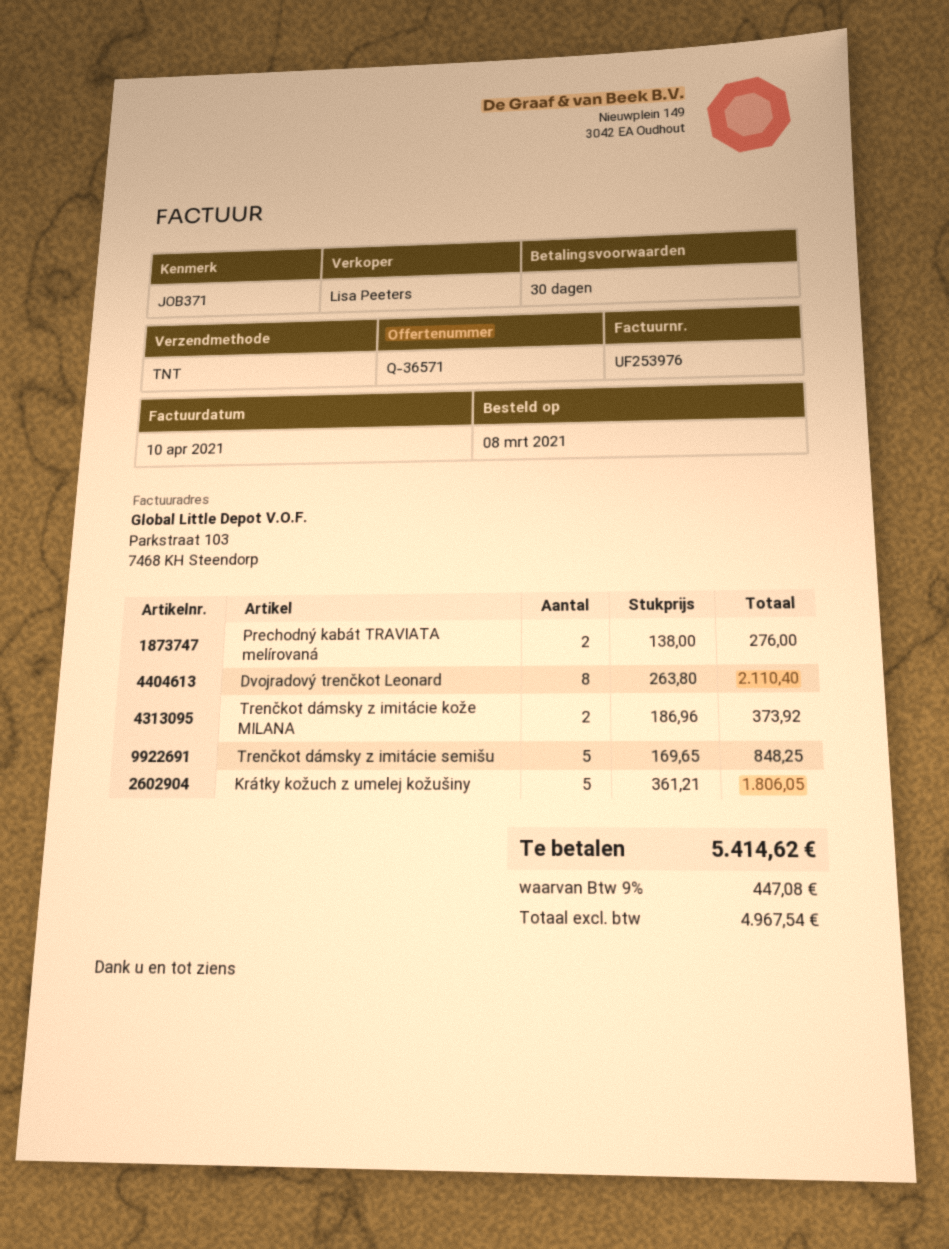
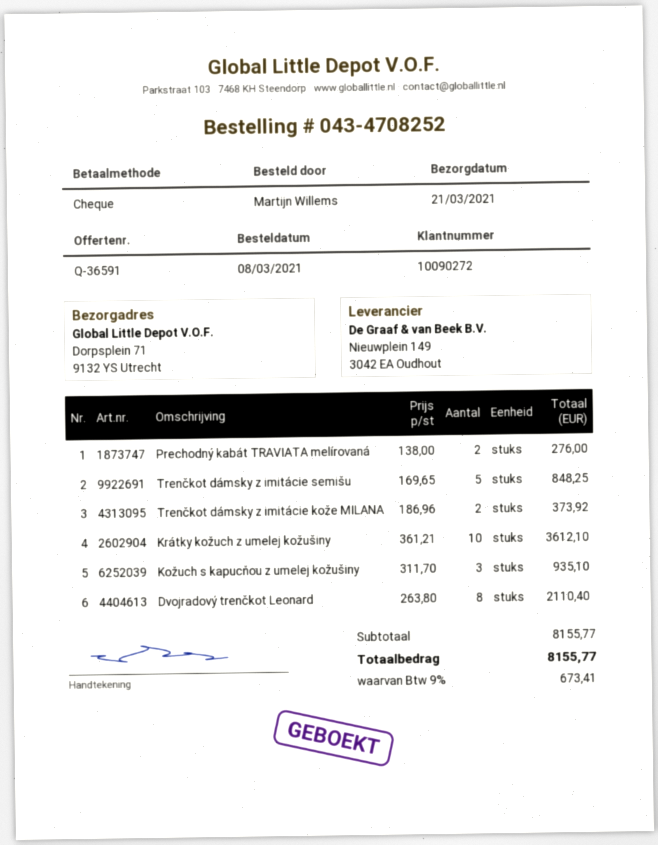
quote number: Q-36571 -> Q-36591
Krátky kožuch z umelej kožušiny: 5 x 361.21 = 1806.05 -> 10 x 361.21 = 3612.10
Kožuch s kapucňou z umelej kožušiny: none -> 3 x 311.70 = 935.10
tax: 9% = 447.08 -> 9% = 673.41
total: 5414.62 -> 8155.77

